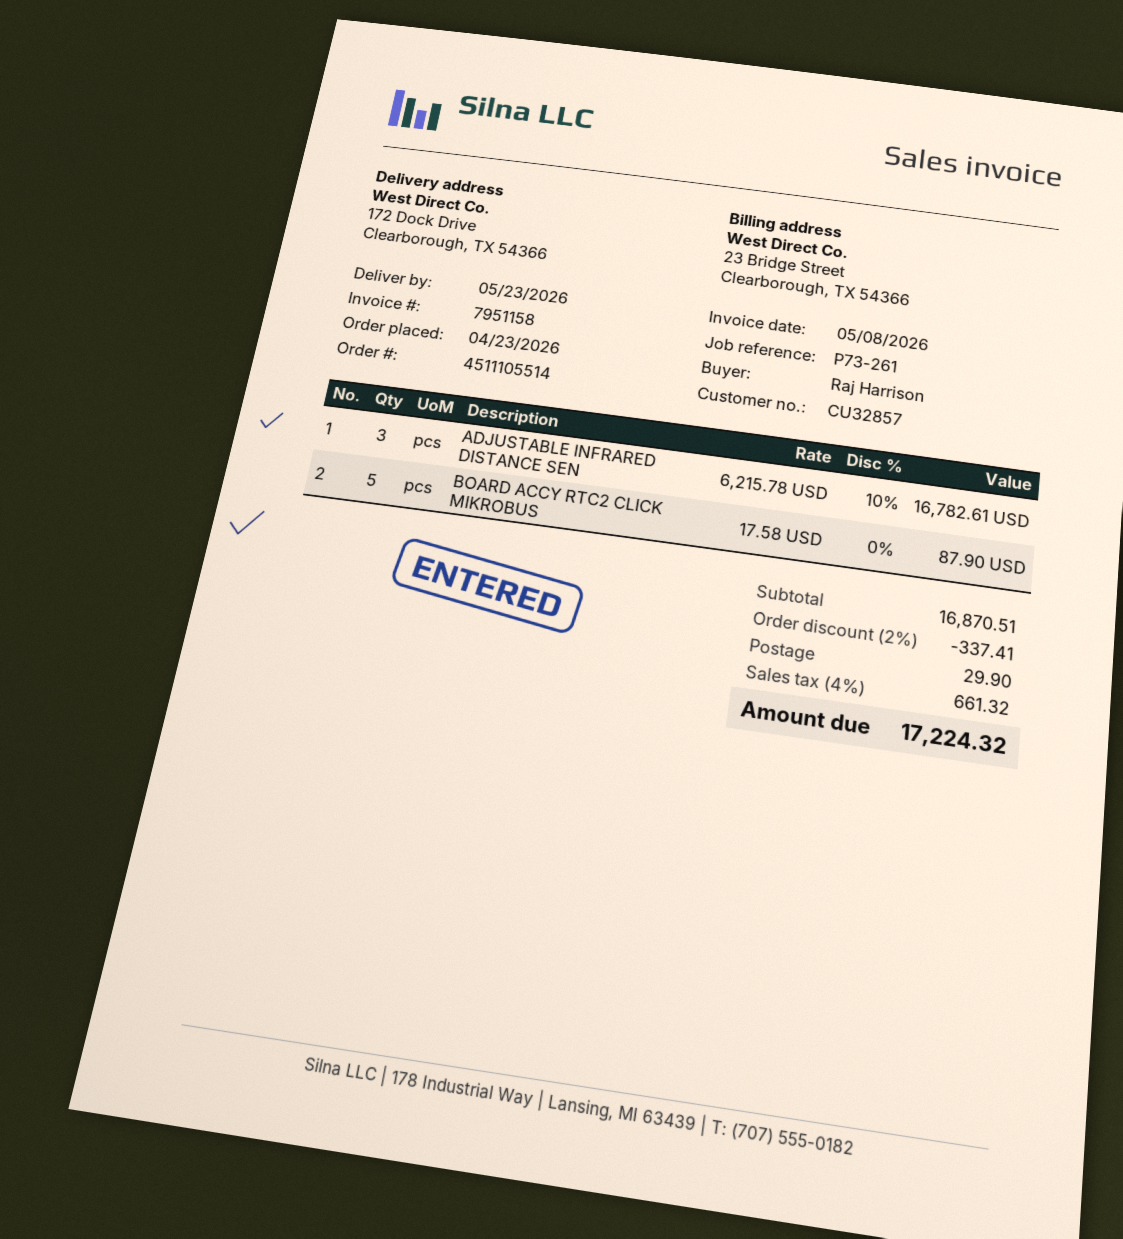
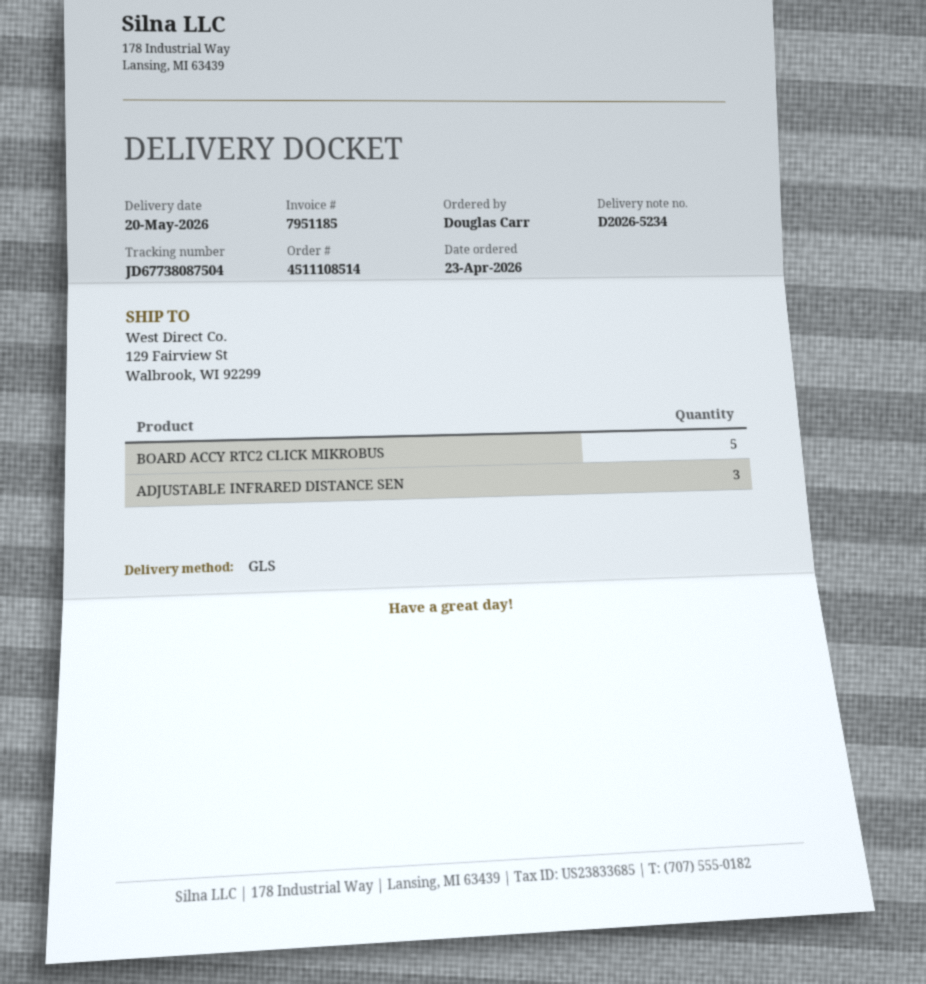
order number: 4511105514 -> 4511108514
delivery date: 2026-05-23 -> 2026-05-20
invoice number: 7951158 -> 7951185
ordered by: Raj Harrison -> Douglas Carr
ship to: 172 Dock Drive, Clearborough, TX 54366 -> 129 Fairview St, Walbrook, WI 92299

